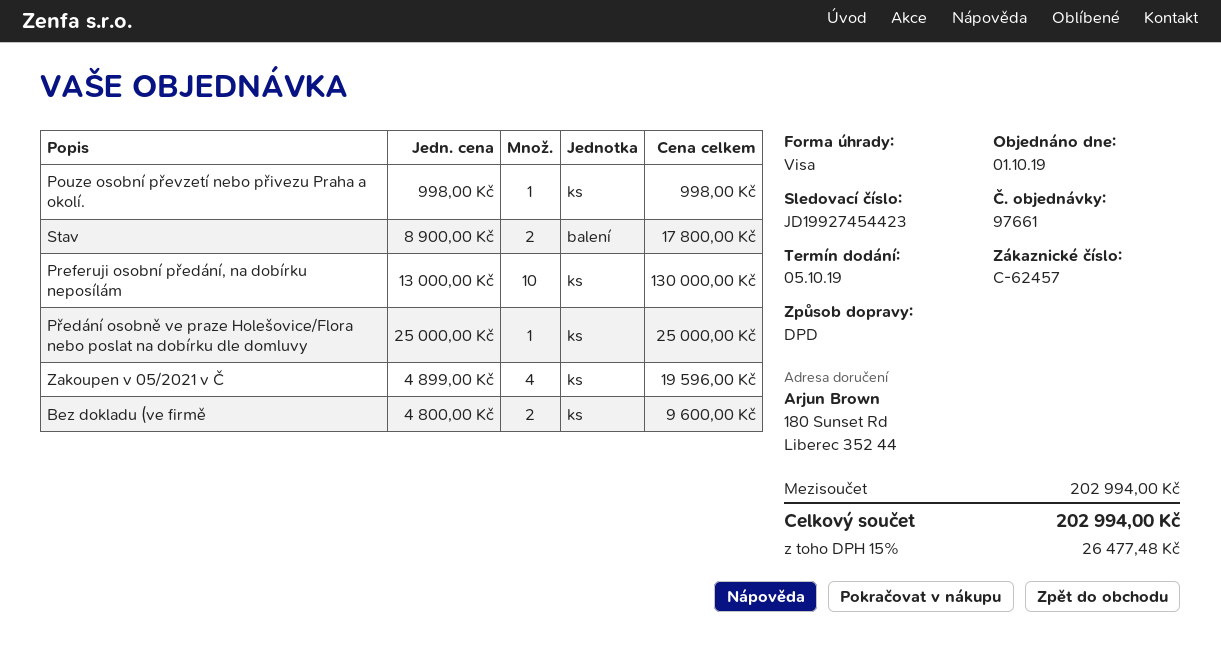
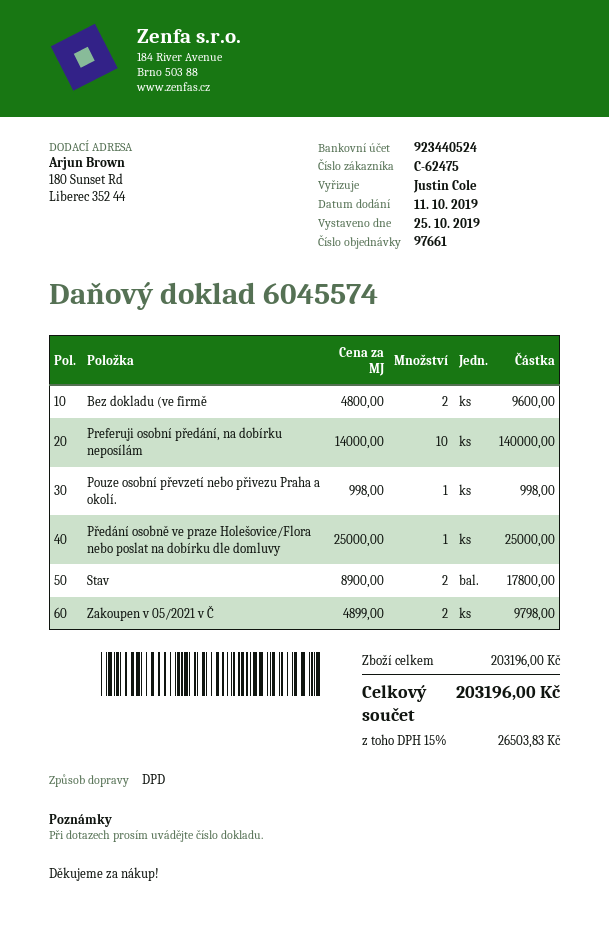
delivery date: 2019-10-05 -> 2019-10-11
customer number: C-62457 -> C-62475
Preferuji osobní předání, na dobírku neposílám: 10 x 13000.00 = 130000.00 -> 10 x 14000.00 = 140000.00
Zakoupen v 05/2021 v Č: 4 x 4899.00 = 19596.00 -> 2 x 4899.00 = 9798.00
subtotal: 202994.00 -> 203196.00
tax: 15% = 26477.48 -> 15% = 26503.83
total: 202994.00 -> 203196.00

